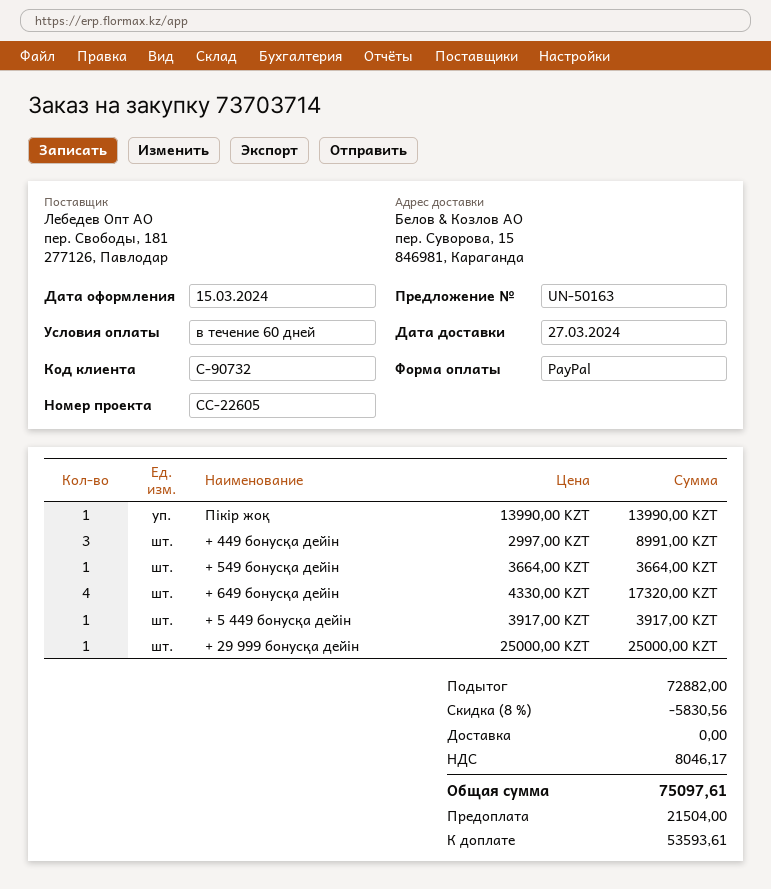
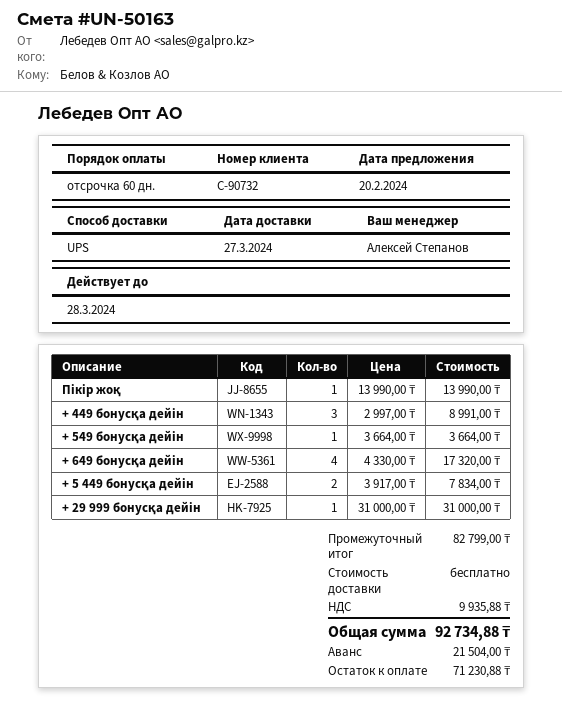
+ 5 449 бонусқа дейін: 1 x 3917.00 = 3917.00 -> 2 x 3917.00 = 7834.00
+ 29 999 бонусқа дейін: 1 x 25000.00 = 25000.00 -> 1 x 31000.00 = 31000.00
subtotal: 72882.00 -> 82799.00
discount: 8% = 5830.56 -> none
tax: 8046.17 -> 9935.88
total: 75097.61 -> 92734.88
balance: 53593.61 -> 71230.88

